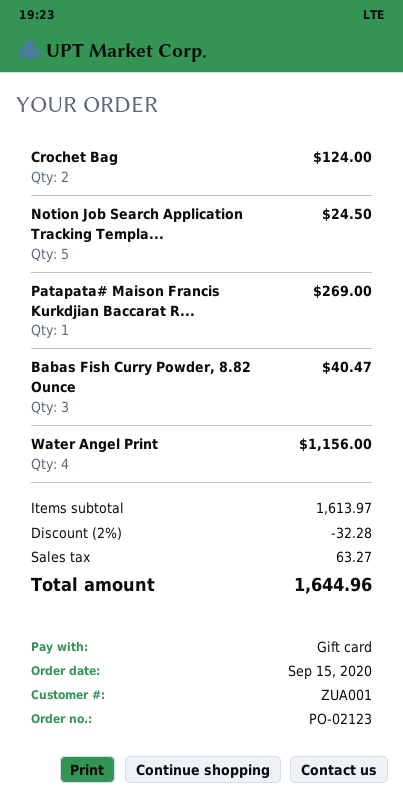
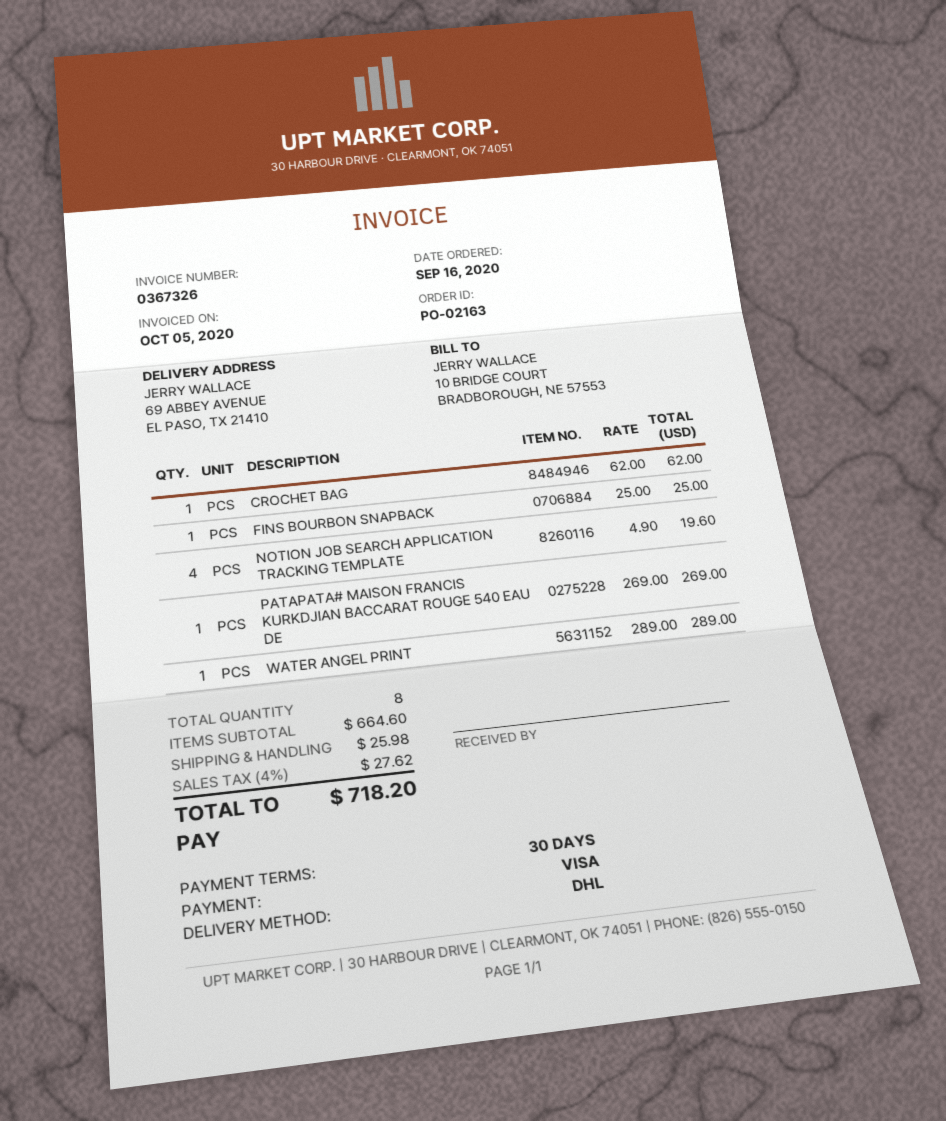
order number: PO-02123 -> PO-02163
order date: 2020-09-15 -> 2020-09-16
payment method: gift card -> Visa
Crochet Bag: 2 for 124.00 -> 1 for 62.00
Notion Job Search Application Tracking Templa...: 5 for 24.50 -> 4 for 19.60
Babas Fish Curry Powder, 8.82 Ounce: 3 for 40.47 -> none
Water Angel Print: 4 for 1156.00 -> 1 for 289.00
FINS BOURBON SNAPBACK: none -> 1 for 25.00
subtotal: 1613.97 -> 664.60
discount: 2% = 32.28 -> none
shipping: none -> 25.98
tax: 63.27 -> 27.62
total: 1644.96 -> 718.20

